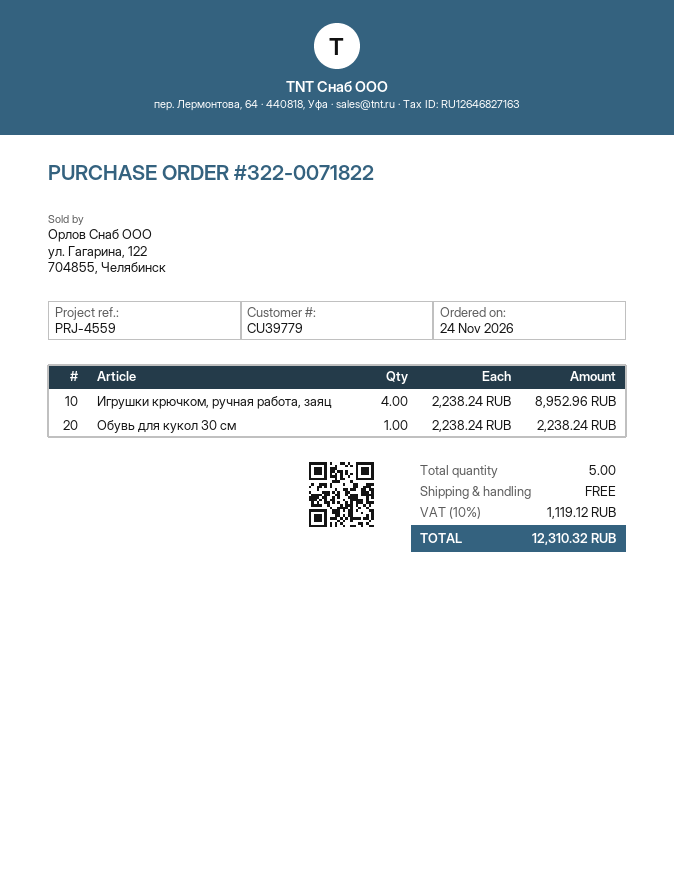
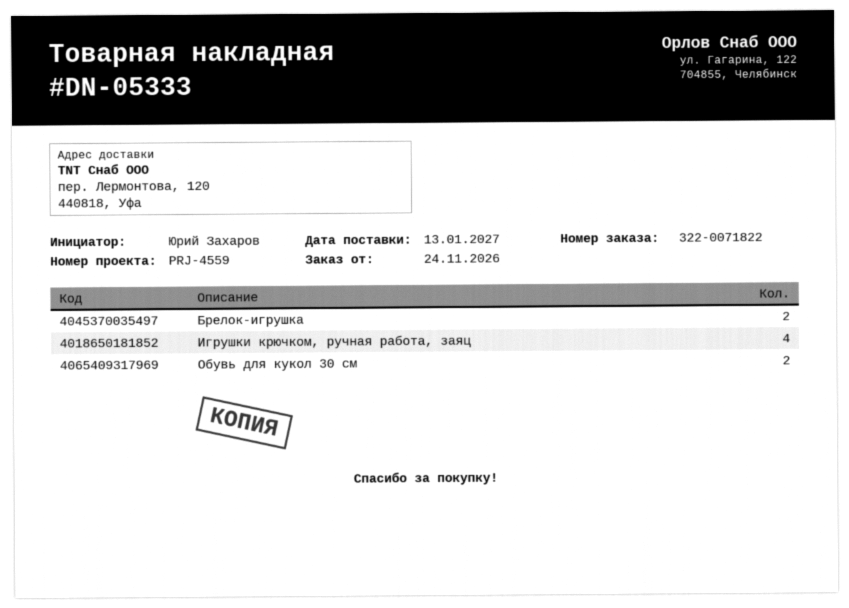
Обувь для кукол 30 см: 1 -> 2
Брелок-игрушка: none -> 2

